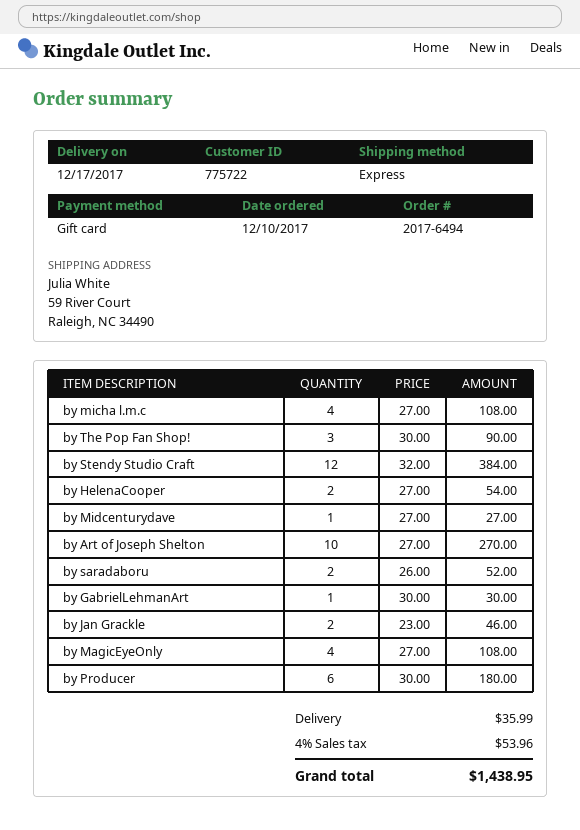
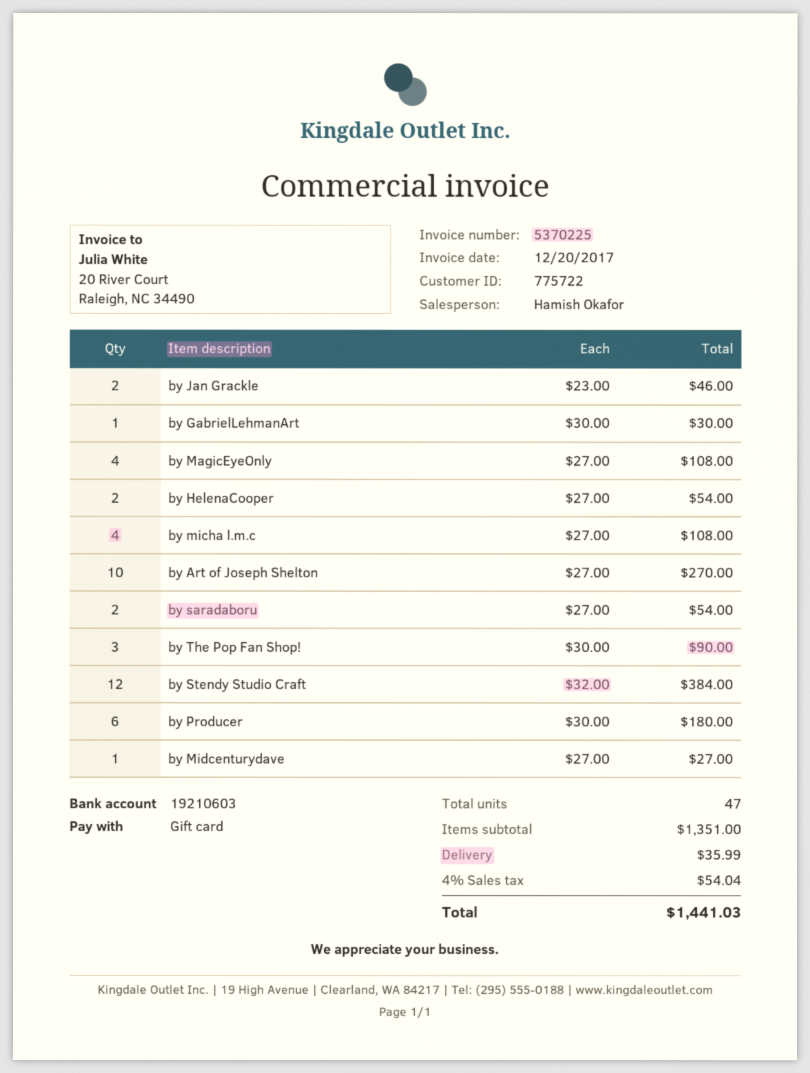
by saradaboru: 2 x 26.00 = 52.00 -> 2 x 27.00 = 54.00
tax: 4% = 53.96 -> 4% = 54.04
total: 1438.95 -> 1441.03

